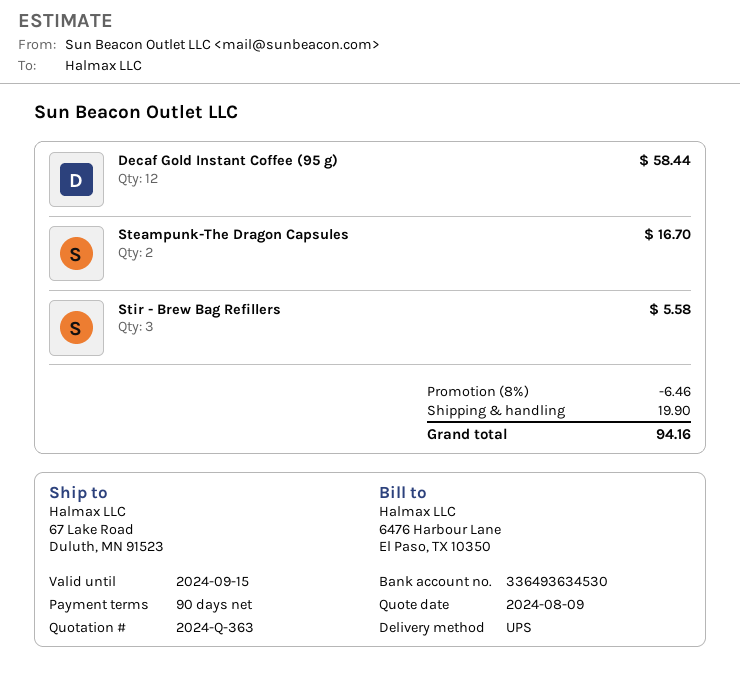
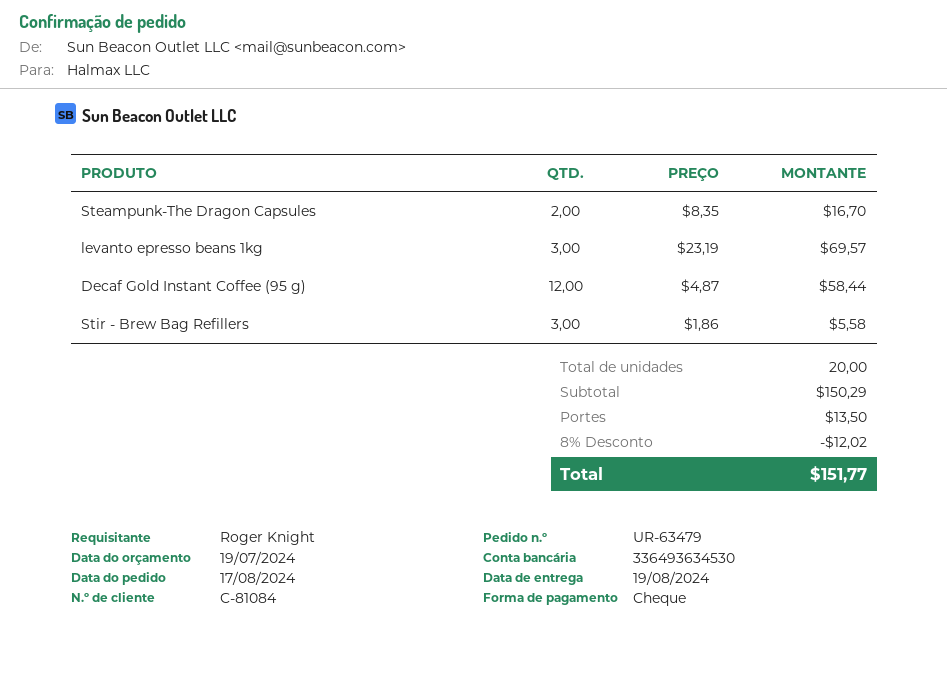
quote date: 2024-08-09 -> 2024-07-19
levanto epresso beans 1kg: none -> 3 for 69.57
discount: 8% = 6.46 -> 8% = 12.02
shipping: 19.90 -> 13.50
total: 94.16 -> 151.77

